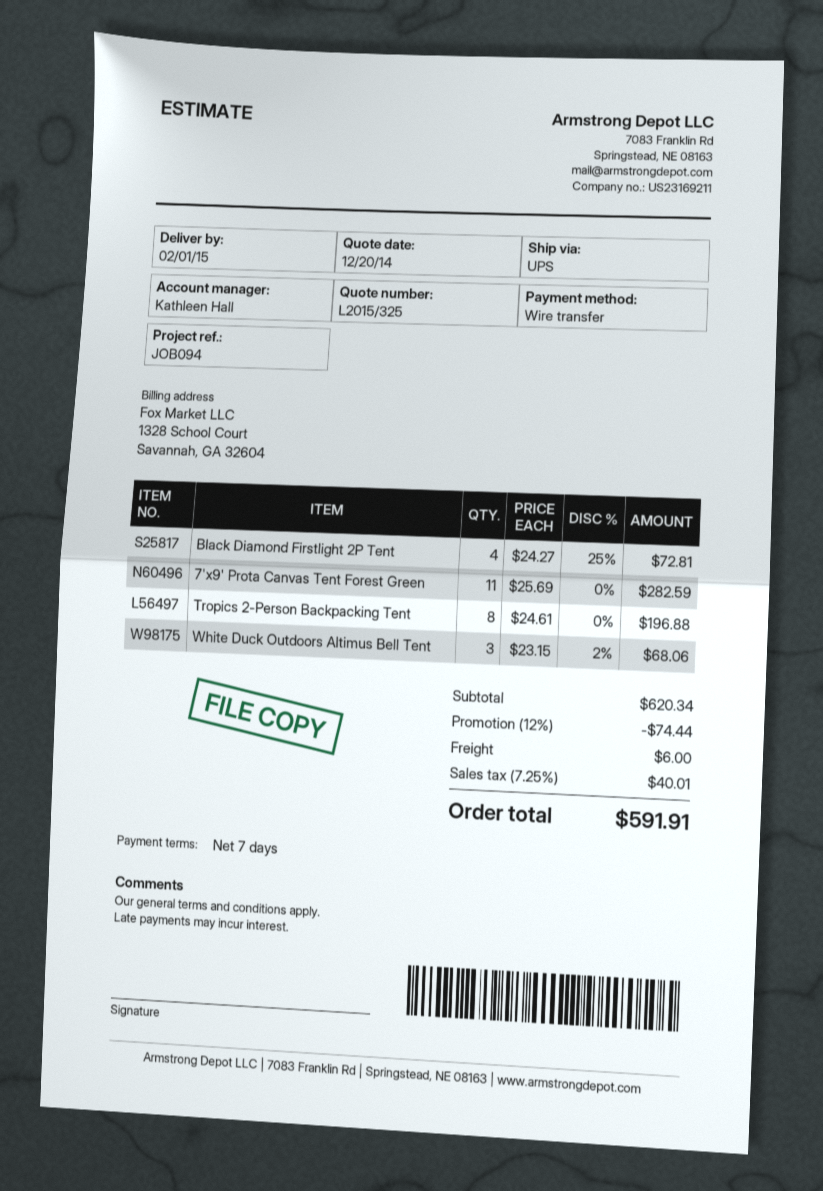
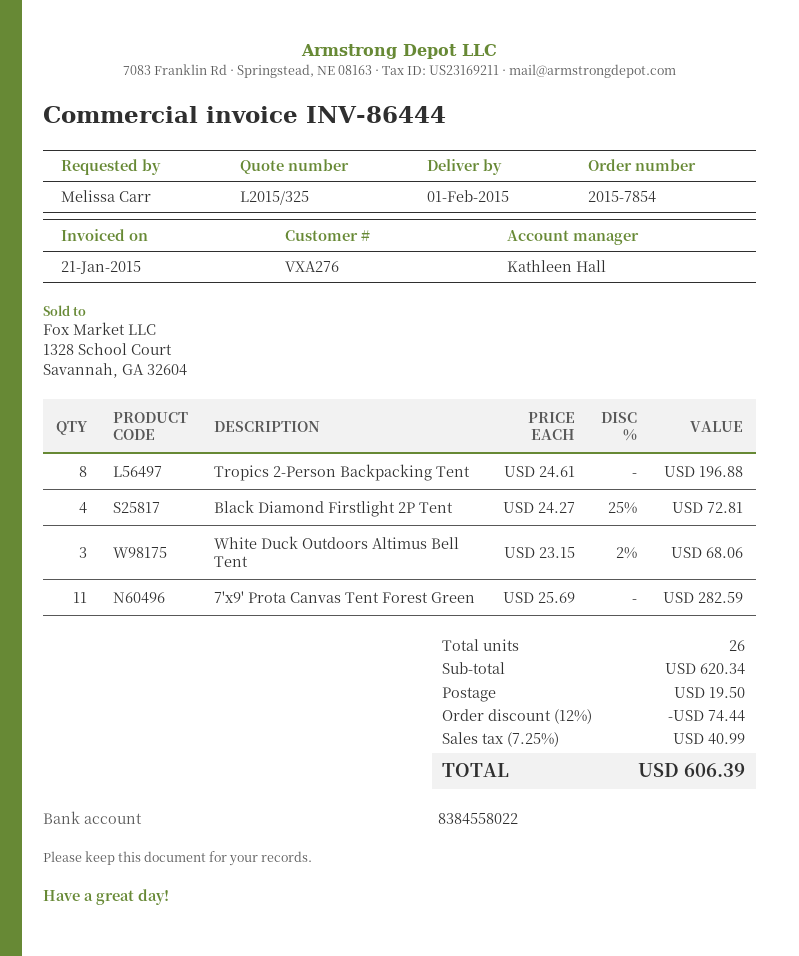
shipping: 6.00 -> 19.50
tax: 7.25% = 40.01 -> 7.25% = 40.99
total: 591.91 -> 606.39

